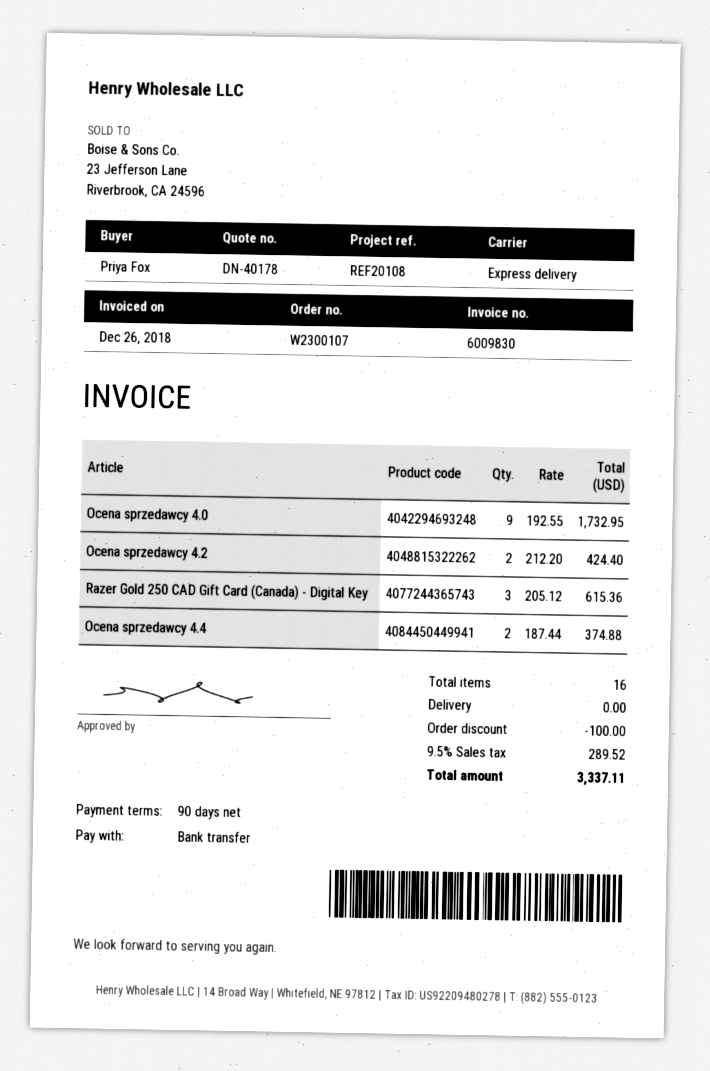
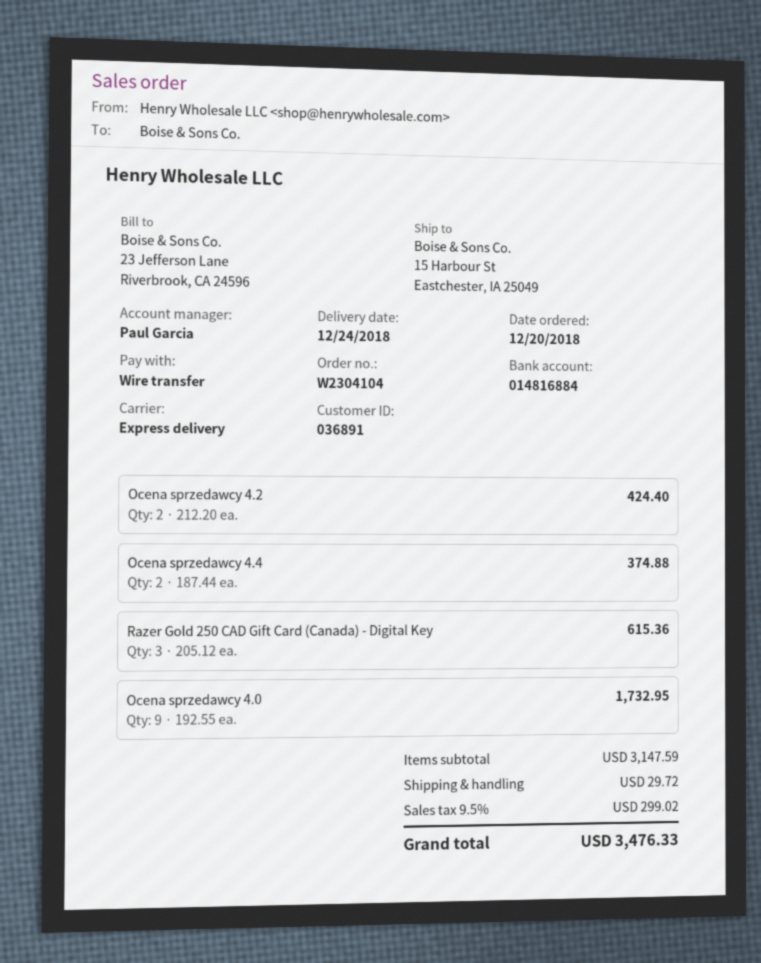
order number: W2300107 -> W2304104
discount: 100.00 -> none
shipping: 0.00 -> 29.72
tax: 9.5% = 289.52 -> 9.5% = 299.02
total: 3337.11 -> 3476.33

